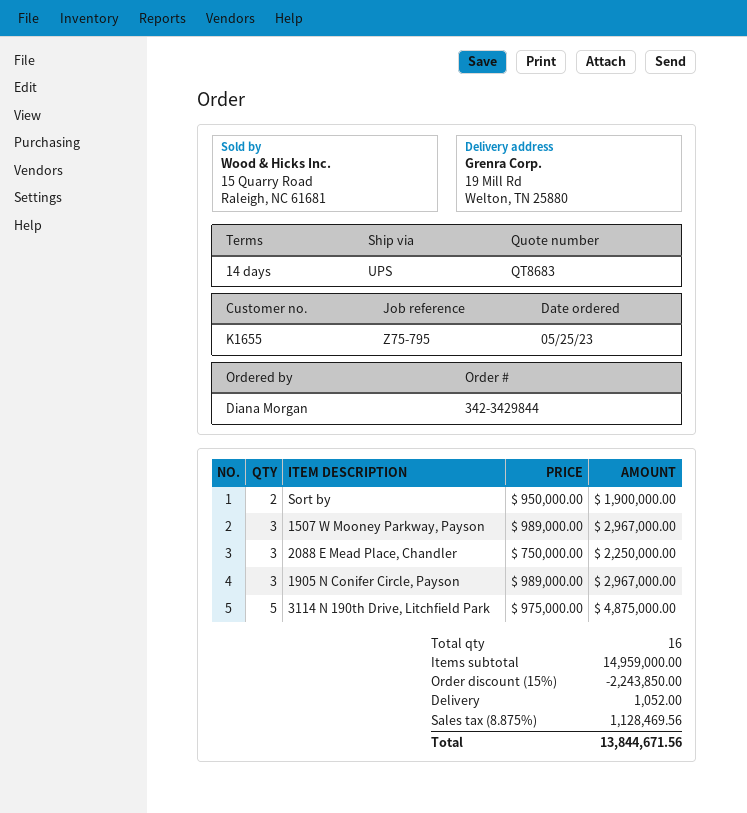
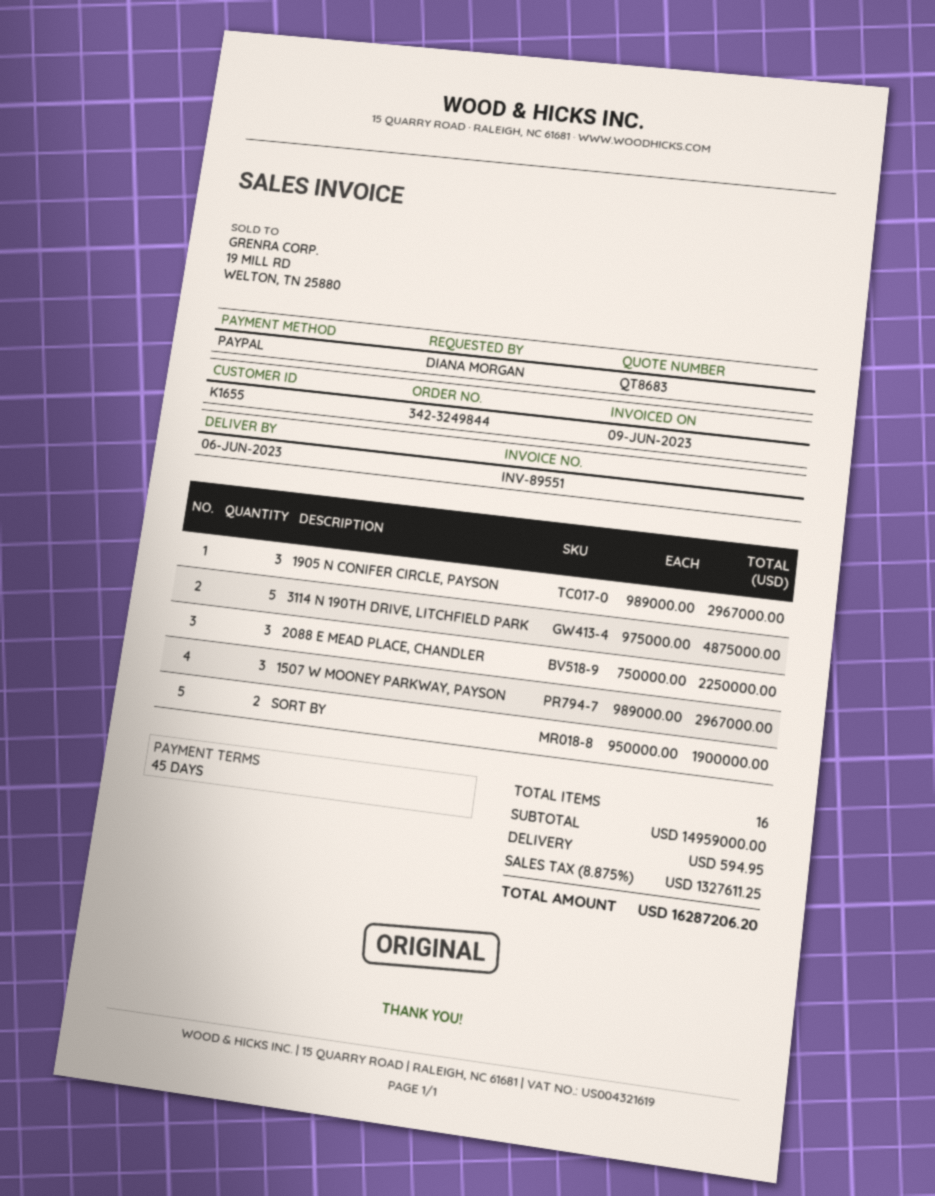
order number: 342-3429844 -> 342-3249844
payment terms: 14 days -> 45 days
discount: 15% = 2243850.00 -> none
shipping: 1052.00 -> 594.95
tax: 8.875% = 1128469.56 -> 8.875% = 1327611.25
total: 13844671.56 -> 16287206.20

